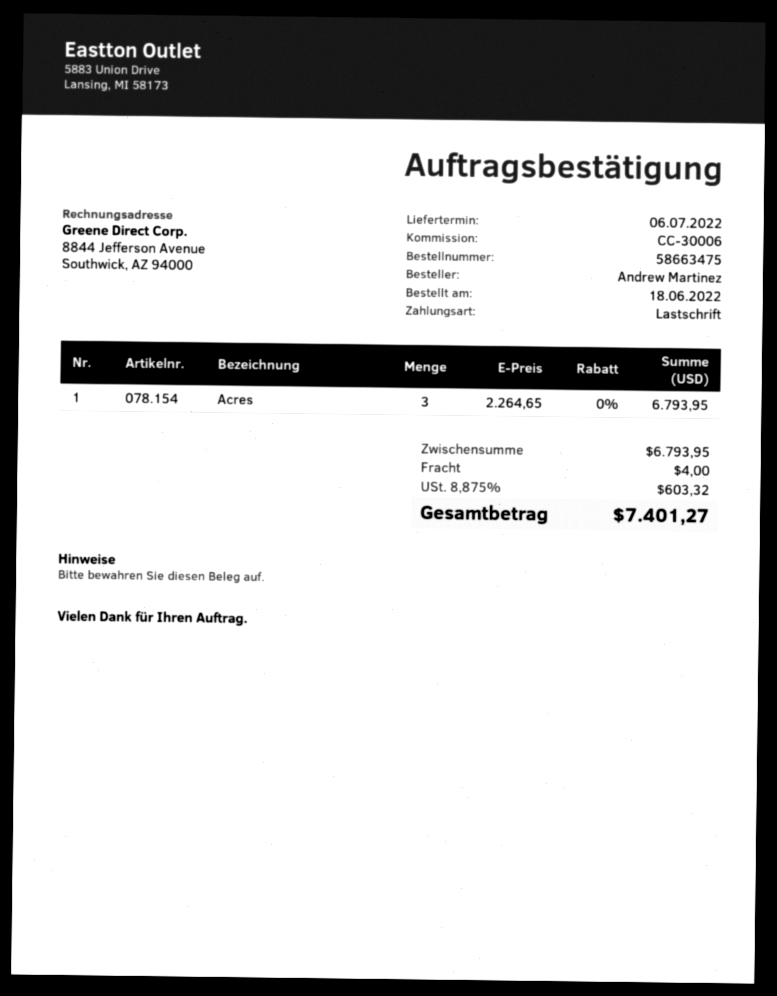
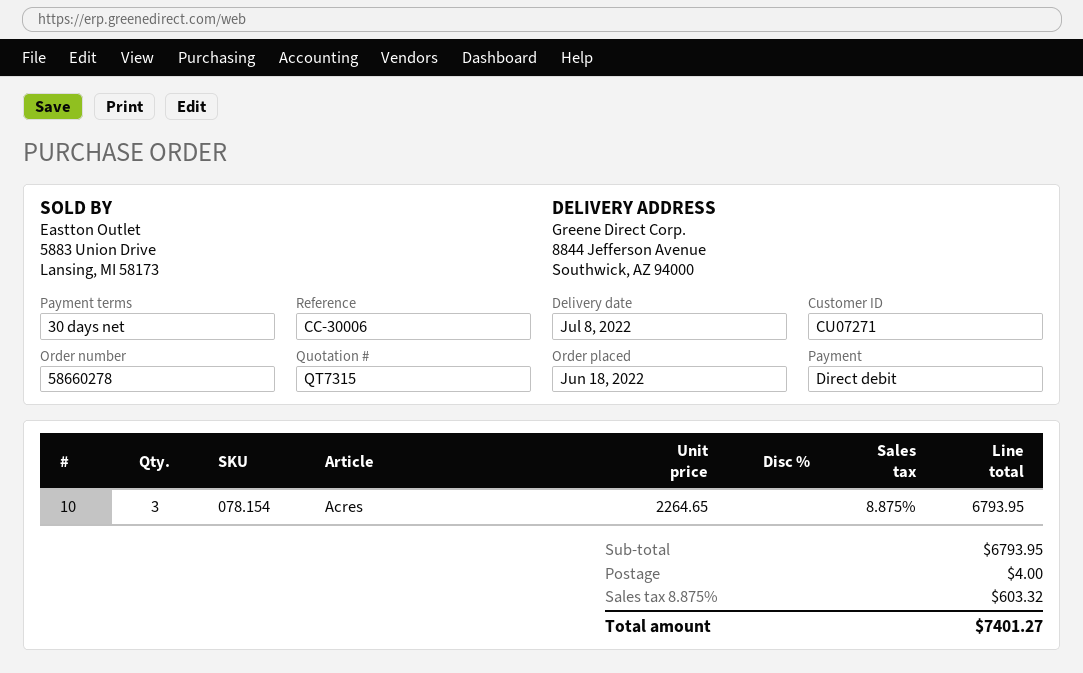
order number: 58663475 -> 58660278
delivery date: 2022-07-06 -> 2022-07-08

